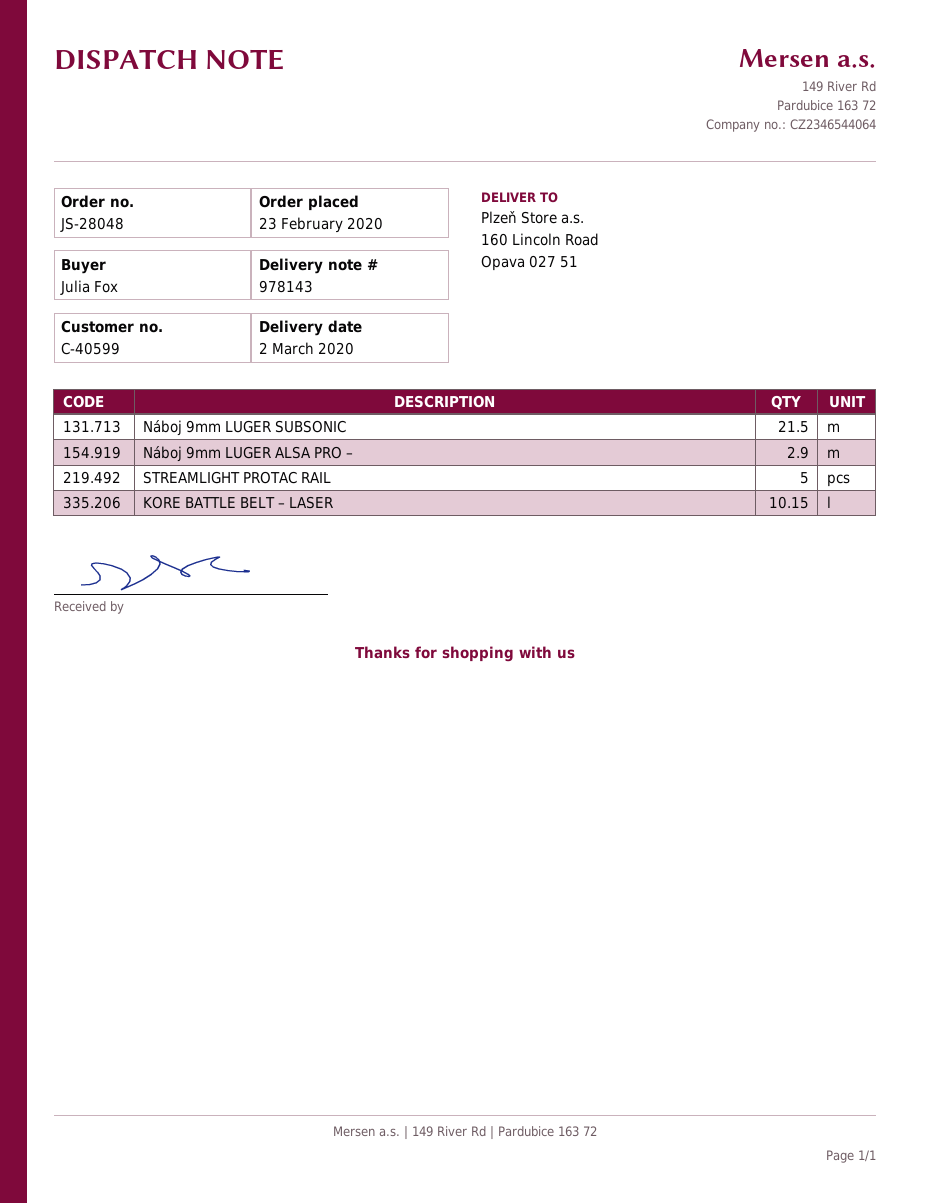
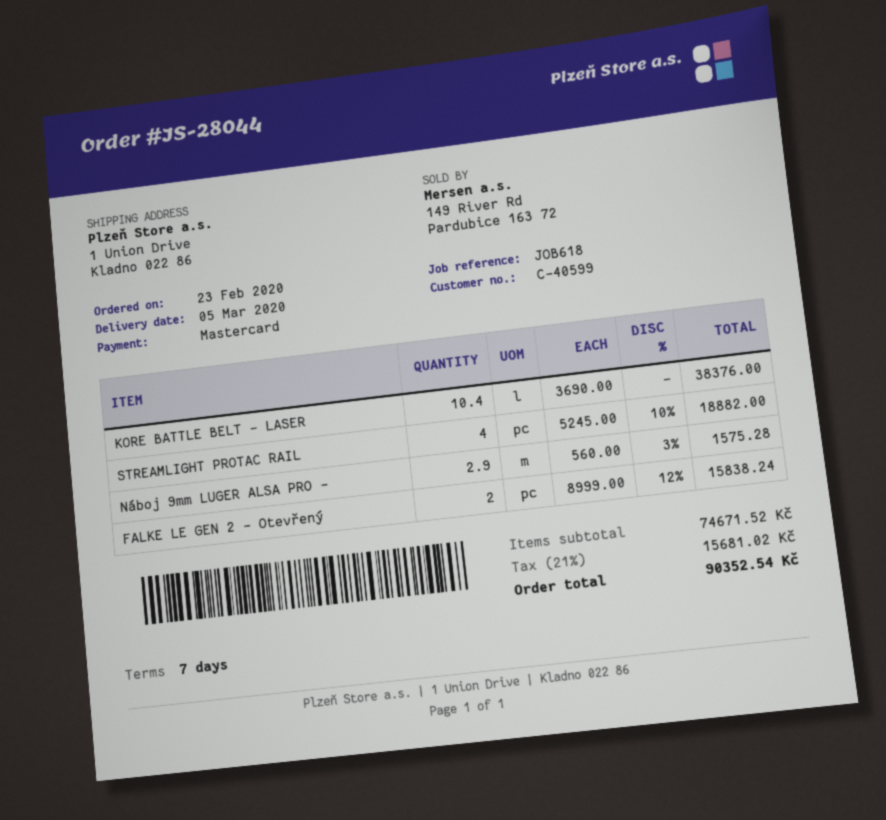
order number: JS-28048 -> JS-28044
delivery date: 2020-03-02 -> 2020-03-05
ship to: 160 Lincoln Road, Opava 027 51 -> 1 Union Drive, Kladno 022 86
Náboj 9mm LUGER SUBSONIC: 21.5 -> none
STREAMLIGHT PROTAC RAIL: 5 -> 4
KORE BATTLE BELT – LASER: 10.15 -> 10.4
FALKE LE GEN 2 – Otevřený: none -> 2

